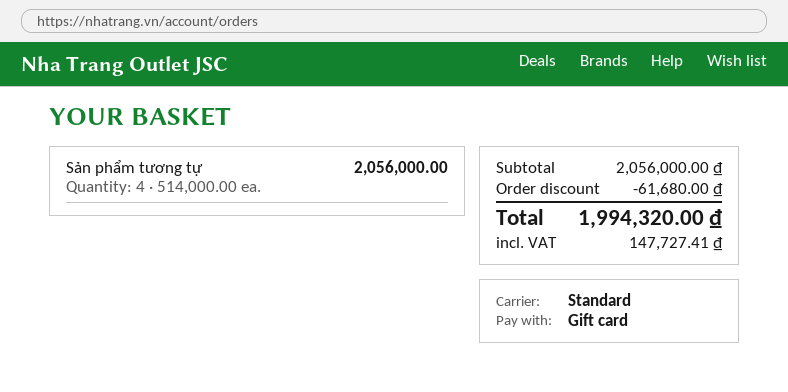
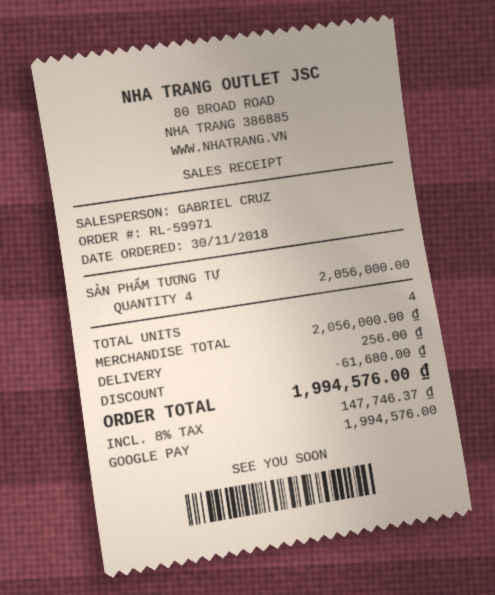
payment method: gift card -> Google Pay
shipping: none -> 256.00
tax: 147727.41 -> 147746.37
total: 1994320.00 -> 1994576.00

